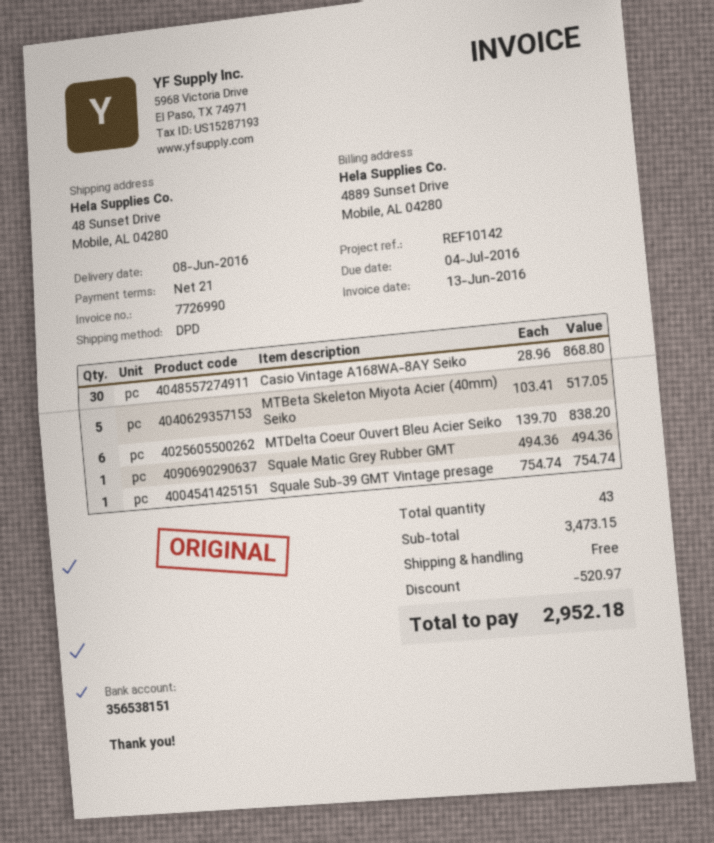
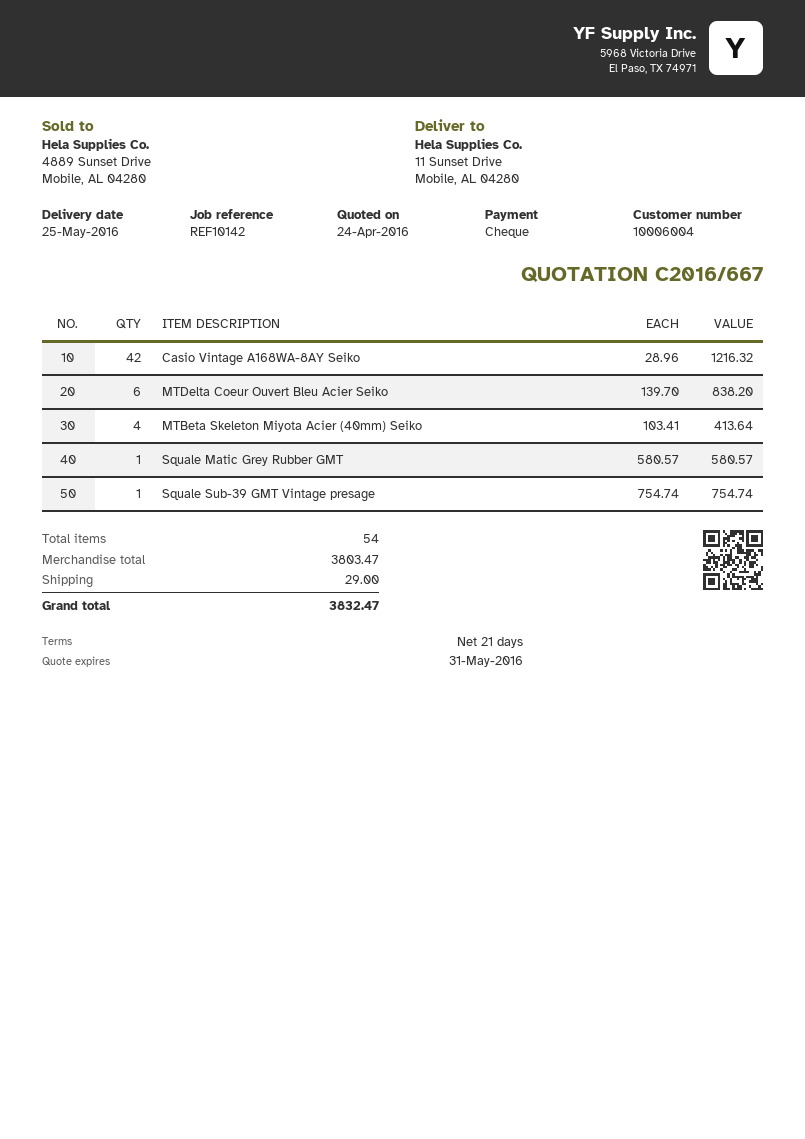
delivery date: 2016-06-08 -> 2016-05-25
ship to: 48 Sunset Drive, Mobile, AL 04280 -> 11 Sunset Drive, Mobile, AL 04280
Casio Vintage A168WA-8AY Seiko: 30 x 28.96 = 868.80 -> 42 x 28.96 = 1216.32
MTBeta Skeleton Miyota Acier (40mm) Seiko: 5 x 103.41 = 517.05 -> 4 x 103.41 = 413.64
Squale Matic Grey Rubber GMT: 1 x 494.36 = 494.36 -> 1 x 580.57 = 580.57
total quantity: 43 -> 54
subtotal: 3473.15 -> 3803.47
discount: 520.97 -> none
shipping: 0.00 -> 29.00
total: 2952.18 -> 3832.47

